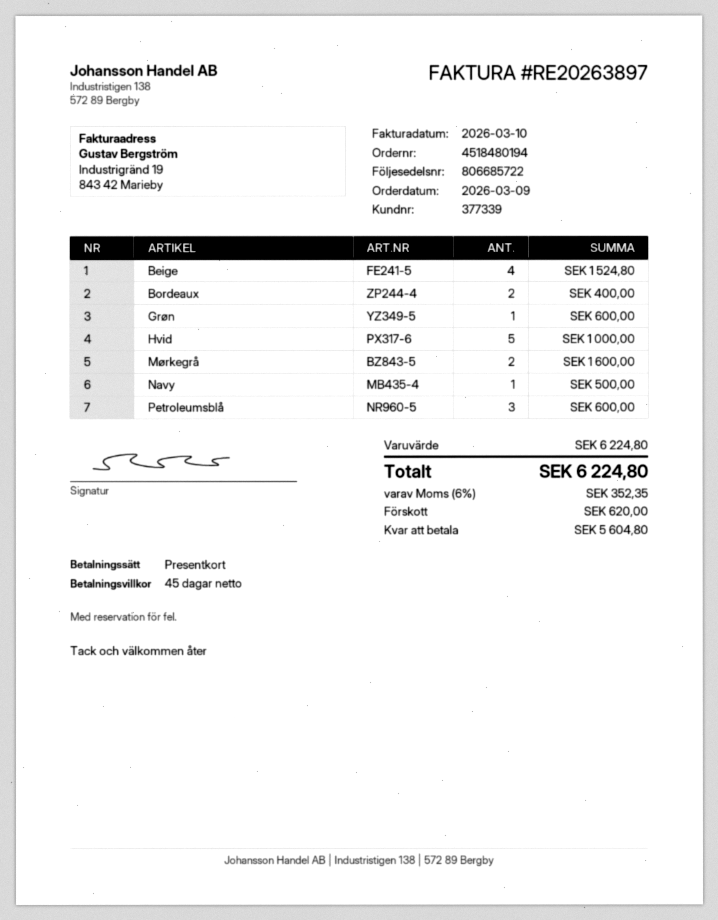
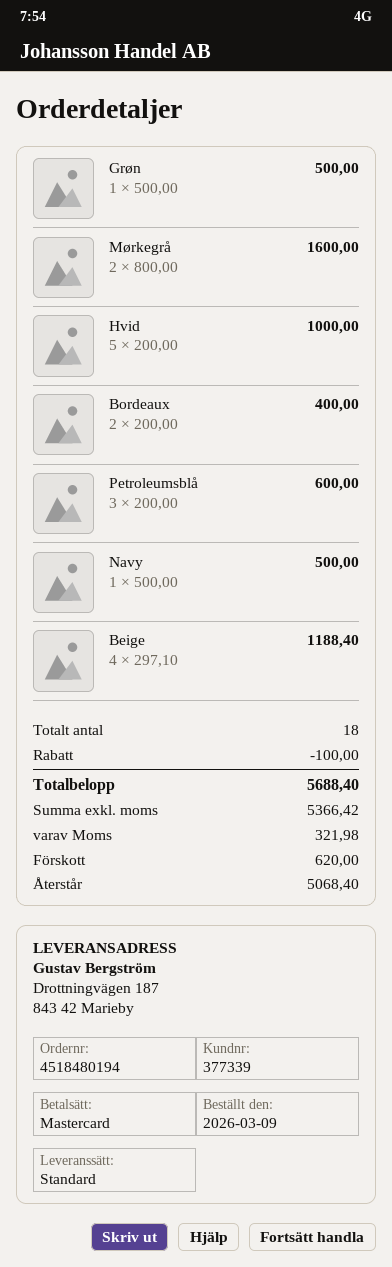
payment method: gift card -> Mastercard
Beige: 4 for 1524.80 -> 4 for 1188.40
Grøn: 1 for 600.00 -> 1 for 500.00
discount: none -> 100.00
tax: 352.35 -> 321.98
total: 6224.80 -> 5688.40
balance: 5604.80 -> 5068.40

